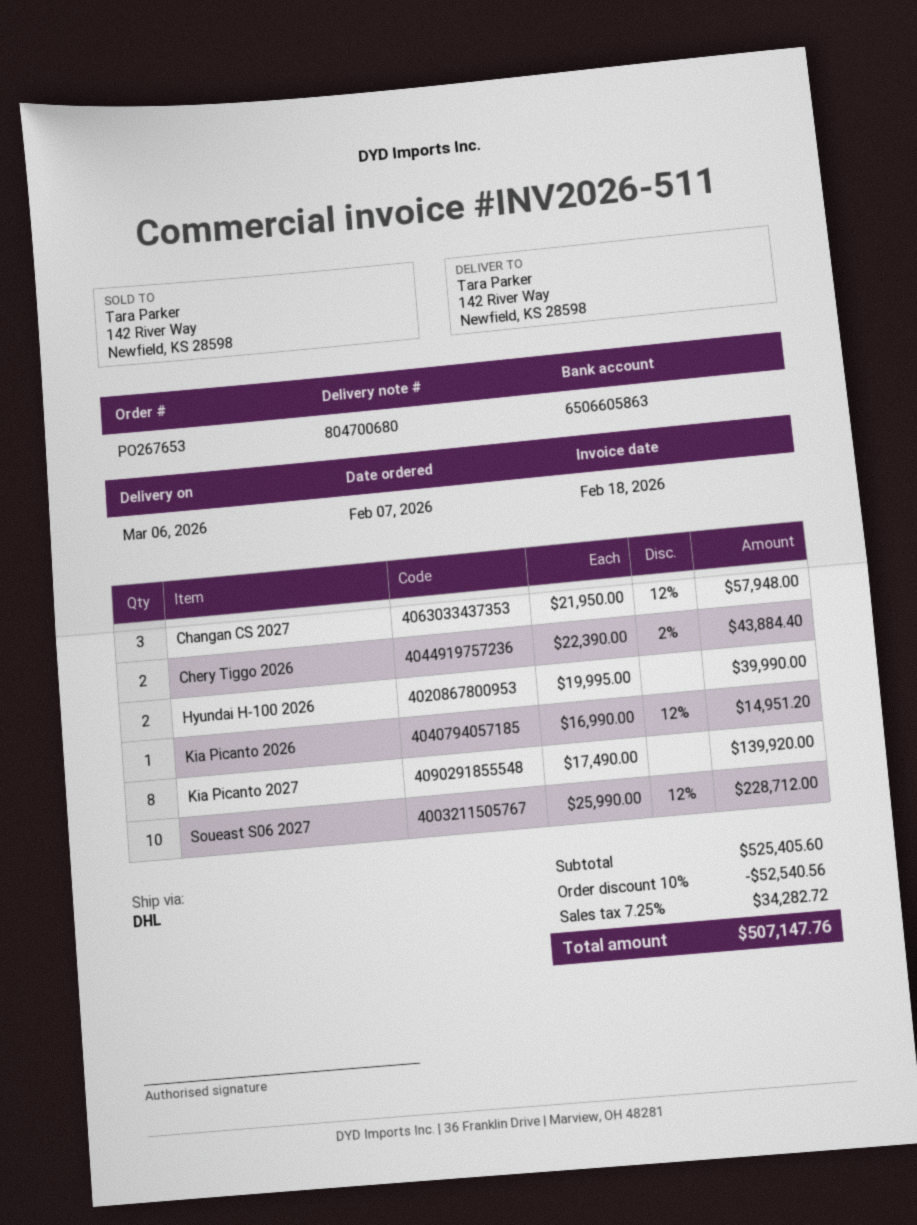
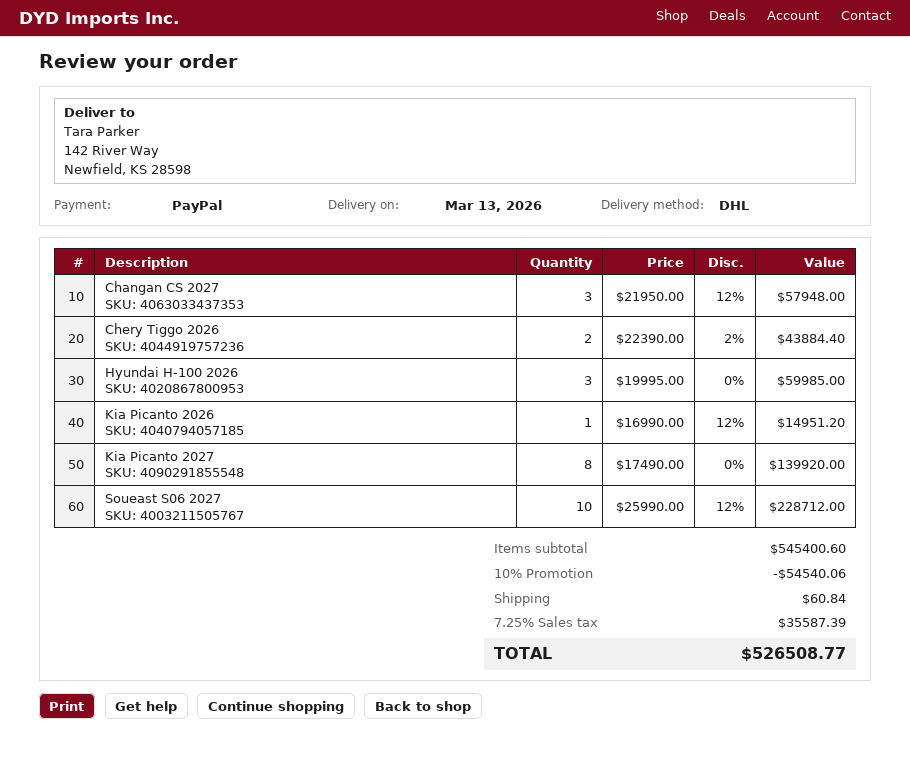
delivery date: 2026-03-06 -> 2026-03-13
Hyundai H-100 2026: 2 x 19995.00 = 39990.00 -> 3 x 19995.00 = 59985.00
subtotal: 525405.60 -> 545400.60
discount: 10% = 52540.56 -> 10% = 54540.06
shipping: none -> 60.84
tax: 7.25% = 34282.72 -> 7.25% = 35587.39
total: 507147.76 -> 526508.77

